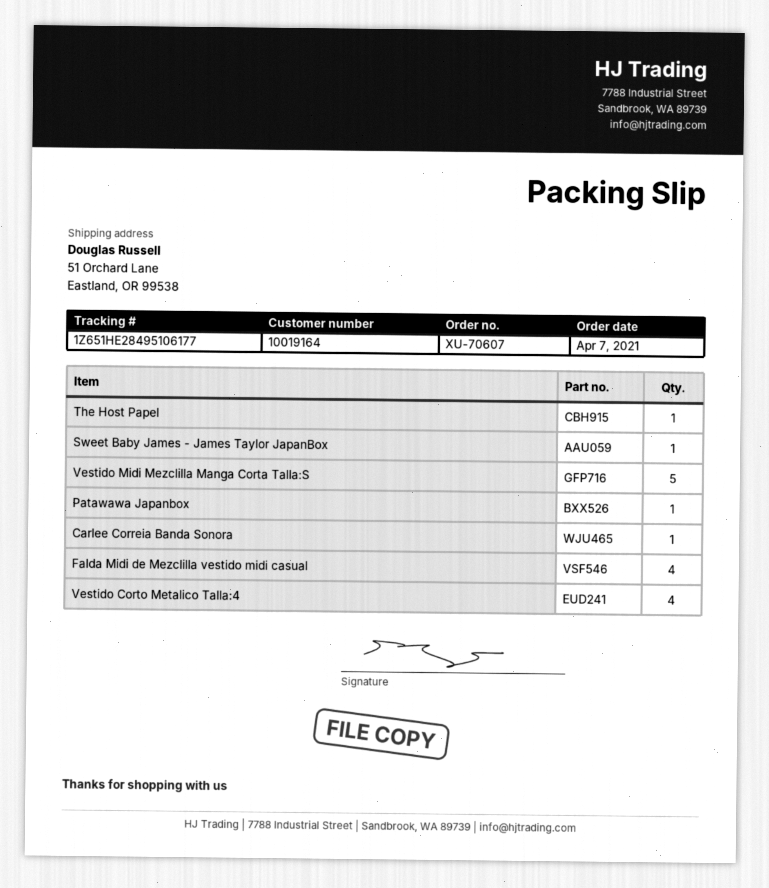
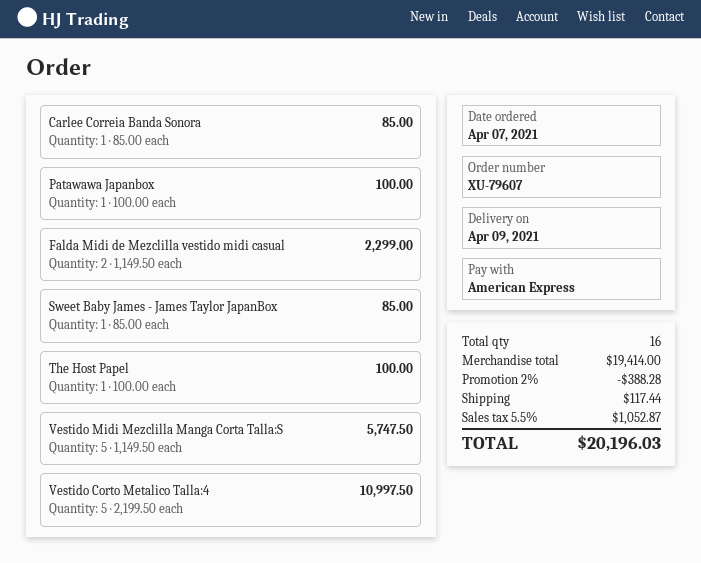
order number: XU-70607 -> XU-79607
Falda Midi de Mezclilla vestido midi casual: 4 -> 2
Vestido Corto Metalico Talla:4: 4 -> 5

